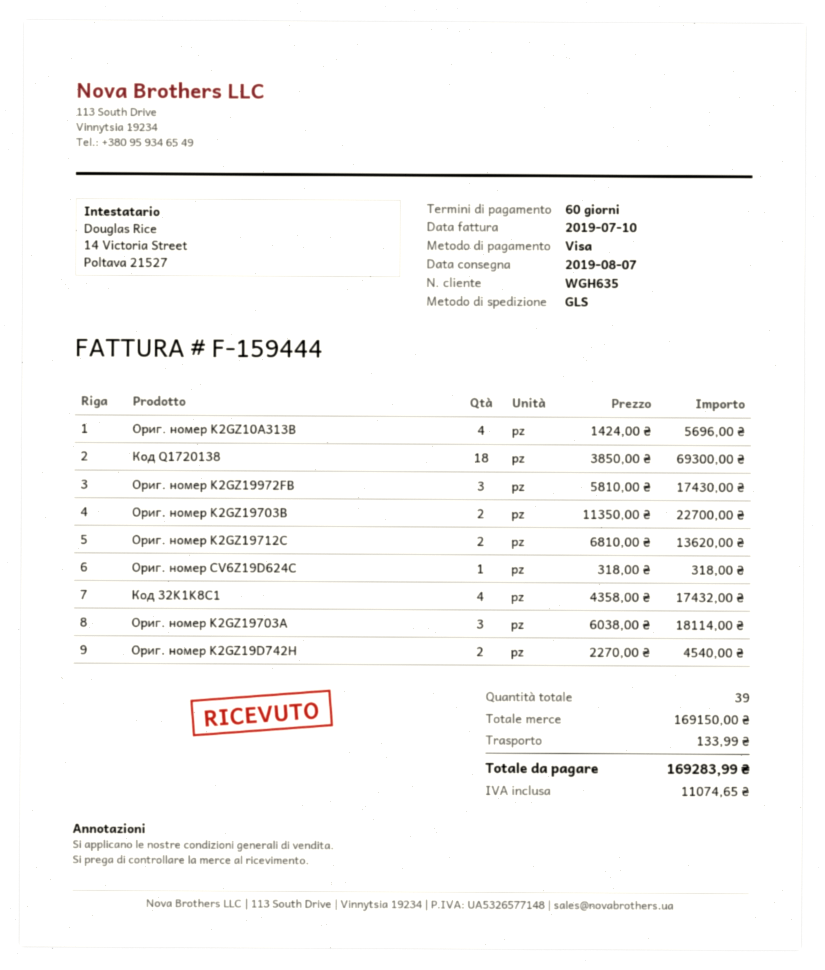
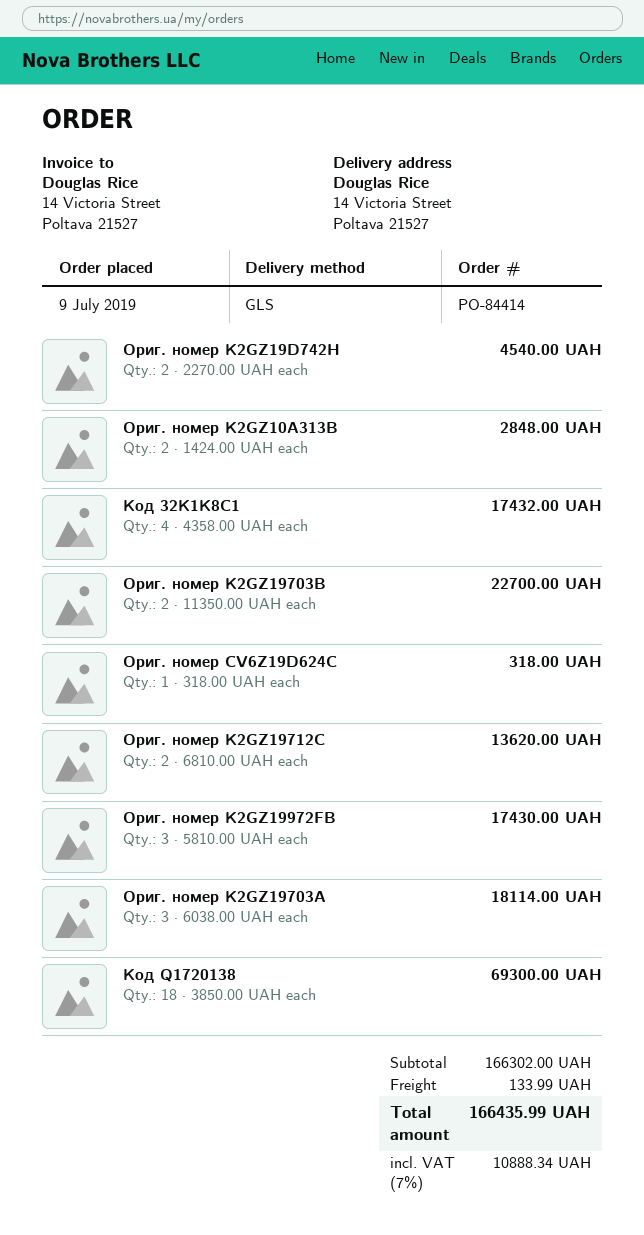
Ориг. номер K2GZ10A313B: 4 x 1424.00 = 5696.00 -> 2 x 1424.00 = 2848.00
subtotal: 169150.00 -> 166302.00
tax: 11074.65 -> 10888.34
total: 169283.99 -> 166435.99

